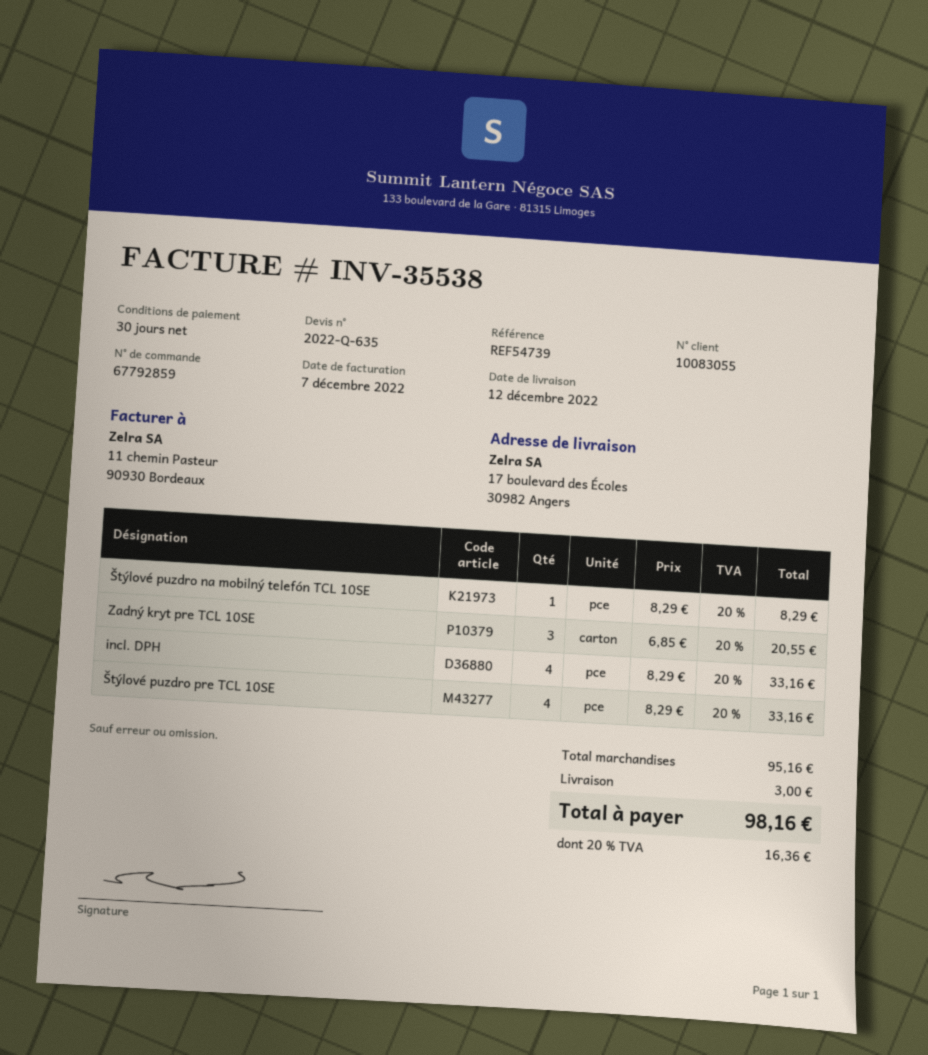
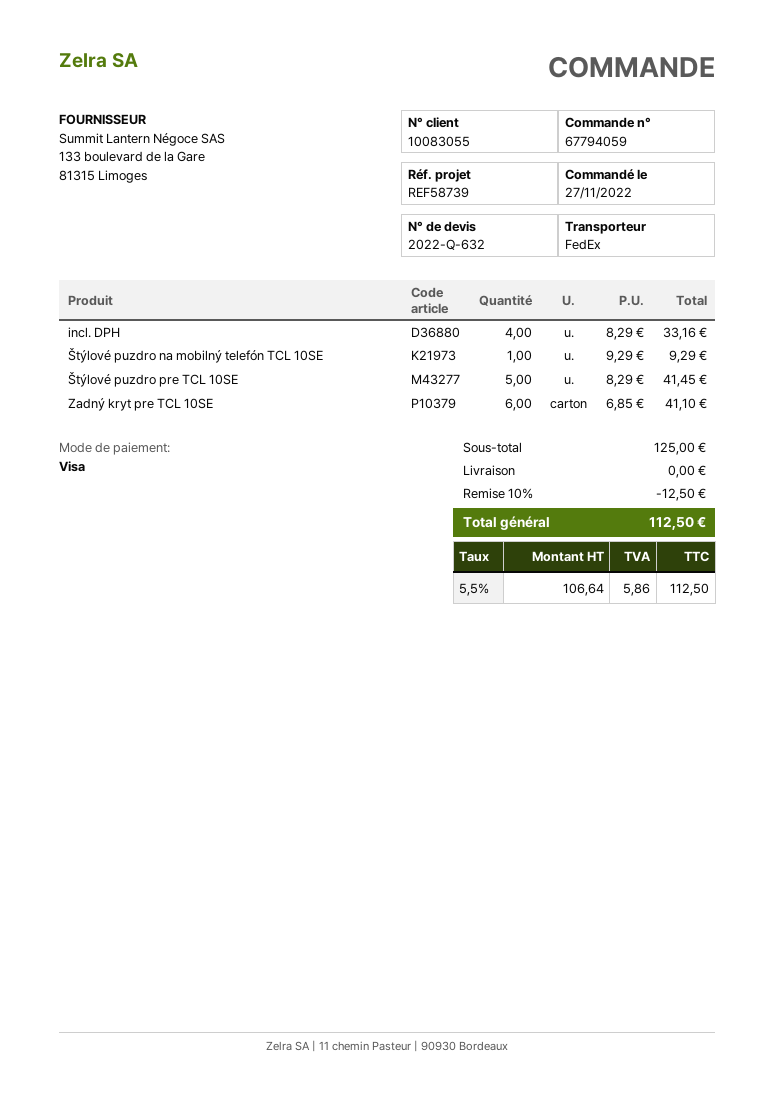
quote number: 2022-Q-635 -> 2022-Q-632
order number: 67792859 -> 67794059
reference: REF54739 -> REF58739
Štýlové puzdro na mobilný telefón TCL 10SE: 1 x 8.29 = 8.29 -> 1 x 9.29 = 9.29
Zadný kryt pre TCL 10SE: 3 x 6.85 = 20.55 -> 6 x 6.85 = 41.10
Štýlové puzdro pre TCL 10SE: 4 x 8.29 = 33.16 -> 5 x 8.29 = 41.45
subtotal: 95.16 -> 125.00
discount: none -> 10% = 12.50
shipping: 3.00 -> 0.00
tax: 20% = 16.36 -> 5.5% = 5.86
total: 98.16 -> 112.50

